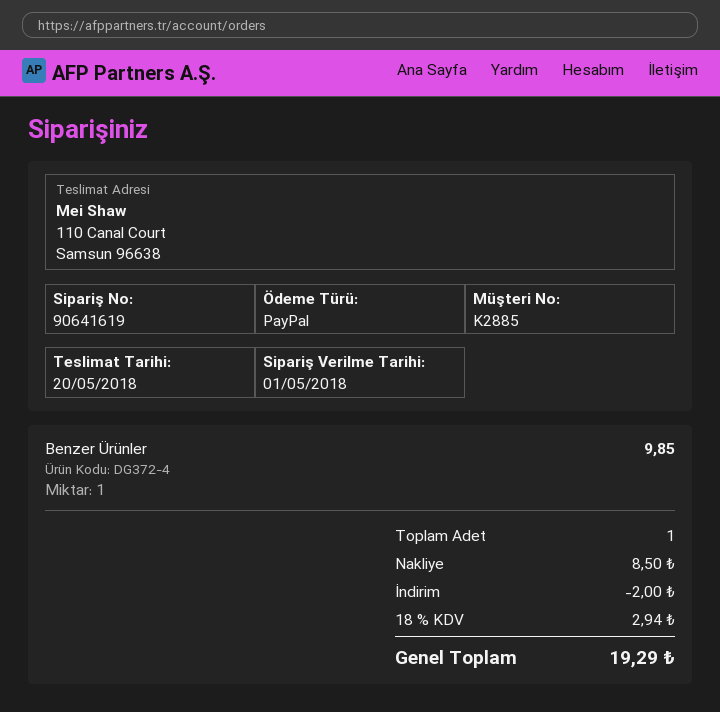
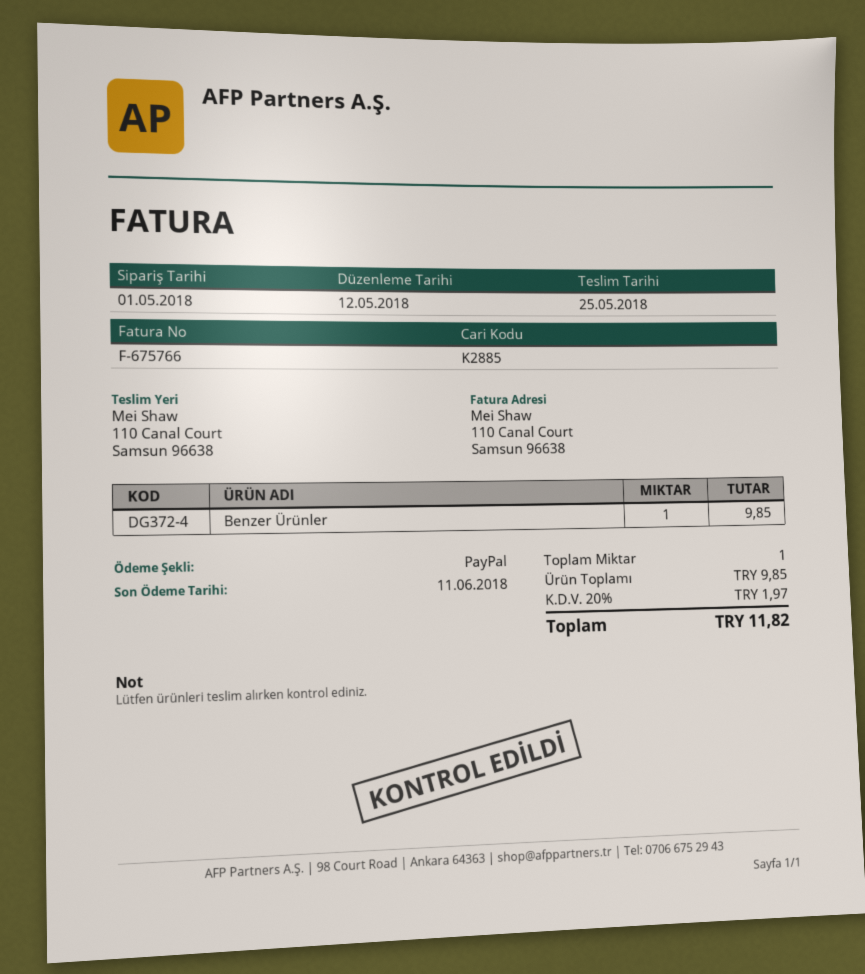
delivery date: 2018-05-20 -> 2018-05-25
discount: 2.00 -> none
shipping: 8.50 -> none
tax: 18% = 2.94 -> 20% = 1.97
total: 19.29 -> 11.82

